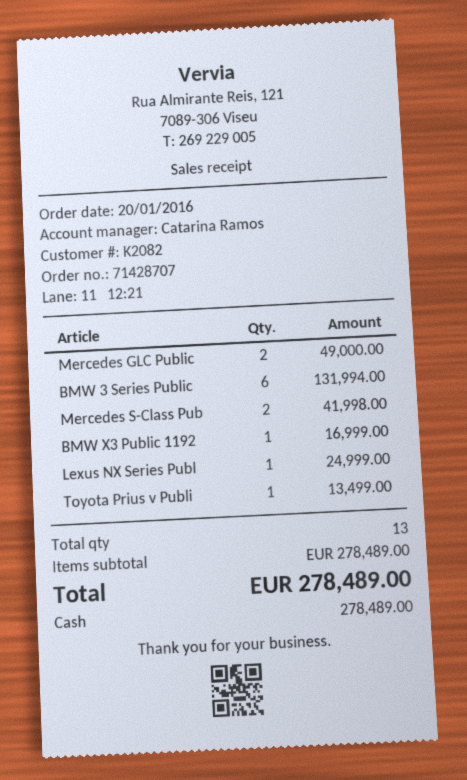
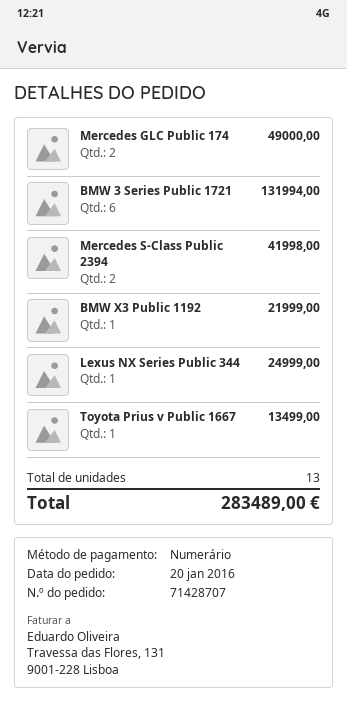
BMW X3 Public 1192: 1 for 16999.00 -> 1 for 21999.00
total: 278489.00 -> 283489.00

